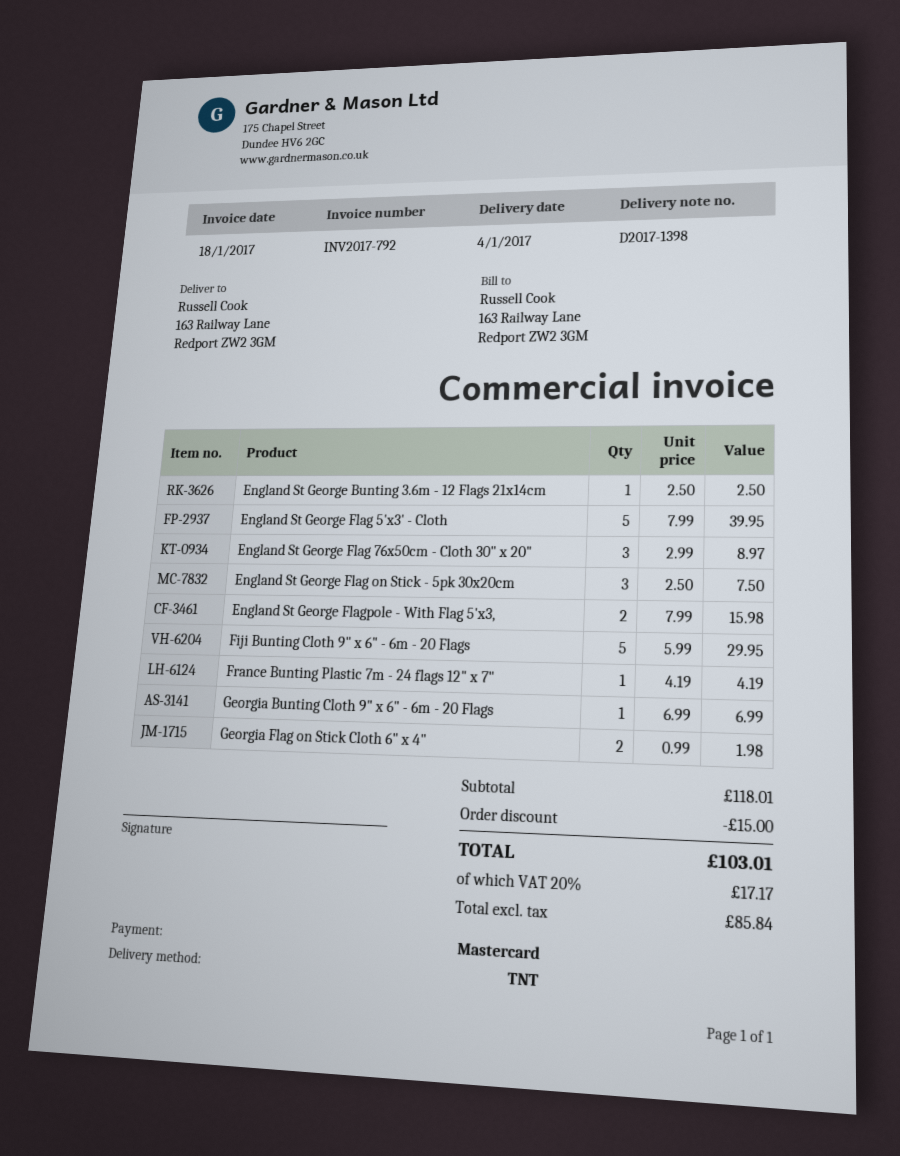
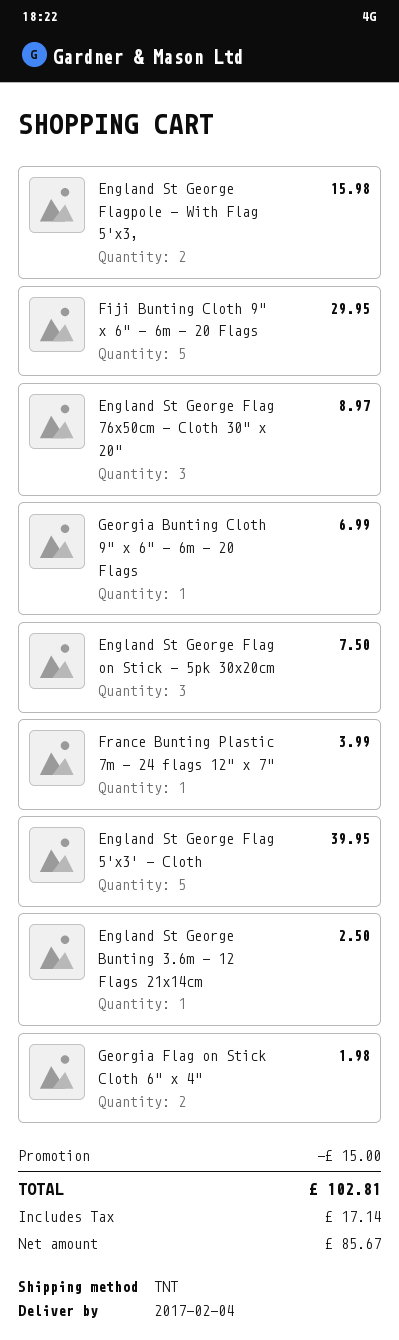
delivery date: 2017-01-04 -> 2017-02-04
France Bunting Plastic 7m - 24 flags 12" x 7": 1 for 4.19 -> 1 for 3.99
net: 85.84 -> 85.67
tax: 17.17 -> 17.14
total: 103.01 -> 102.81

